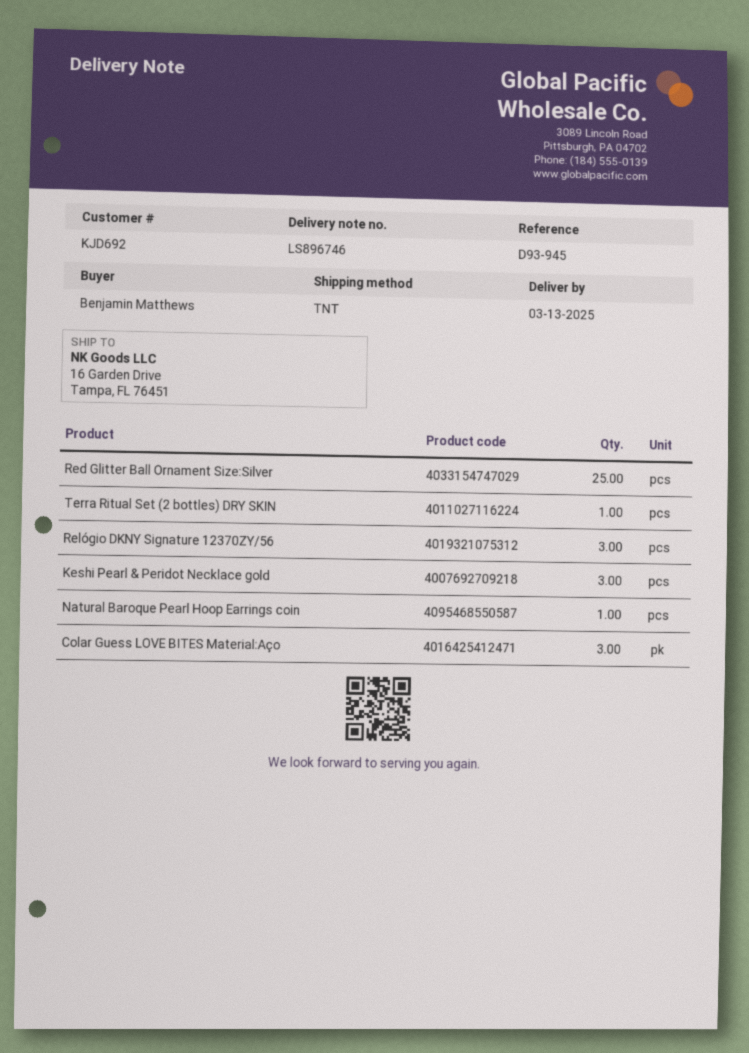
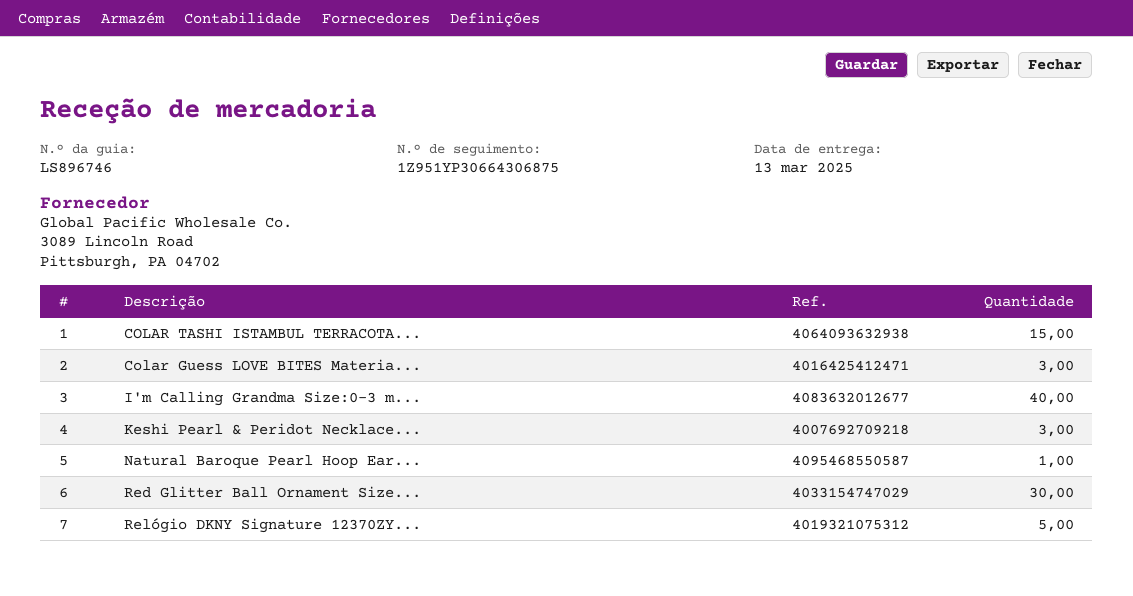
Red Glitter Ball Ornament Size:Silver: 25 -> 30
Terra Ritual Set (2 bottles) DRY SKIN: 1 -> none
Relógio DKNY Signature 12370ZY/56: 3 -> 5
COLAR TASHI ISTAMBUL TERRACOTA...: none -> 15
I'm Calling Grandma Size:0-3 m...: none -> 40

